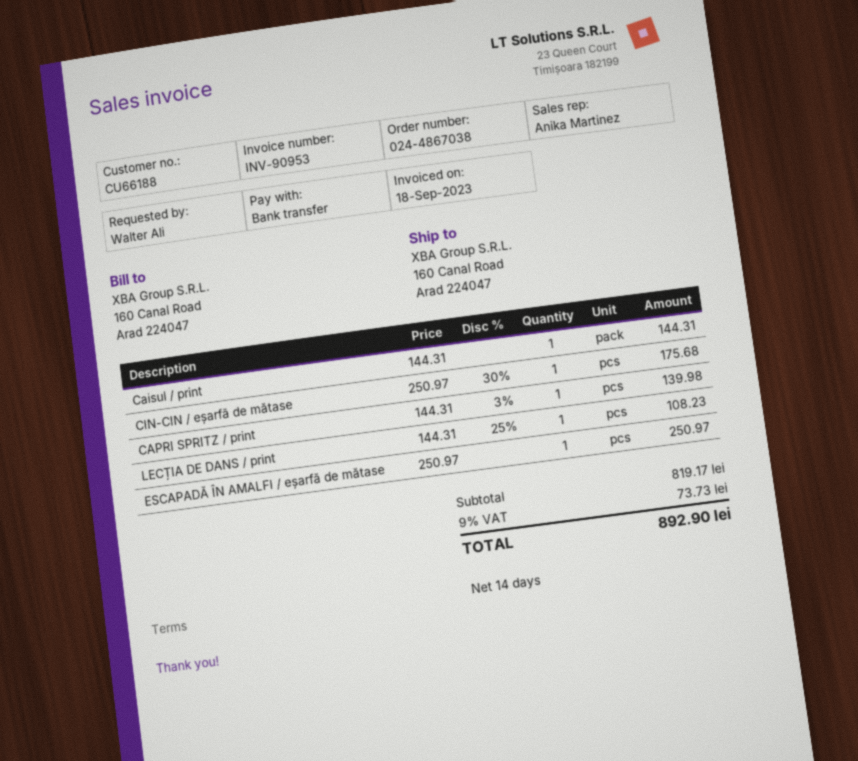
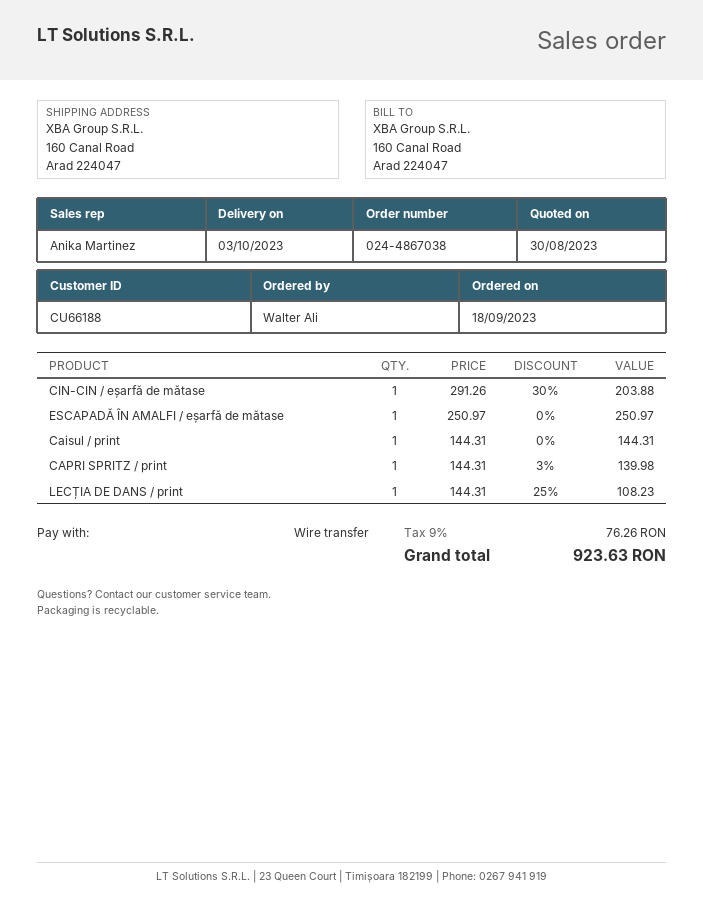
CIN-CIN / eșarfă de mătase: 1 x 250.97 - 30% = 175.68 -> 1 x 291.26 - 30% = 203.88
tax: 9% = 73.73 -> 9% = 76.26
total: 892.90 -> 923.63

